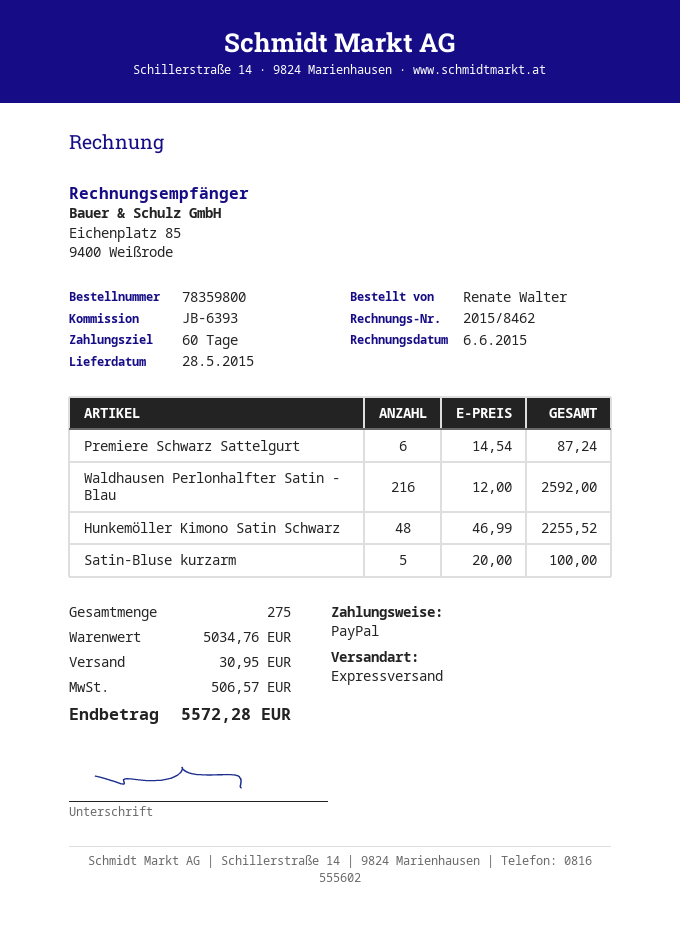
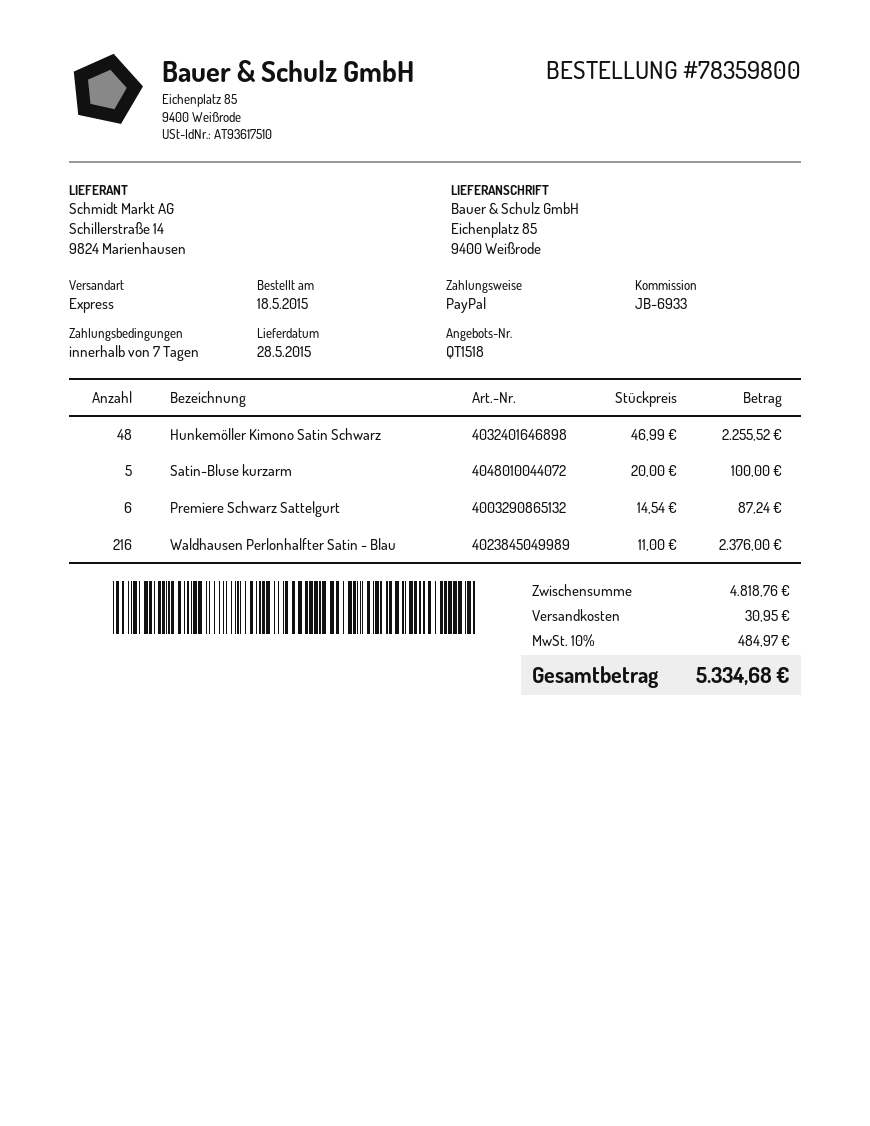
payment terms: 60 days -> 7 days
reference: JB-6393 -> JB-6933
Waldhausen Perlonhalfter Satin - Blau: 216 x 12.00 = 2592.00 -> 216 x 11.00 = 2376.00
subtotal: 5034.76 -> 4818.76
tax: 506.57 -> 484.97
total: 5572.28 -> 5334.68

